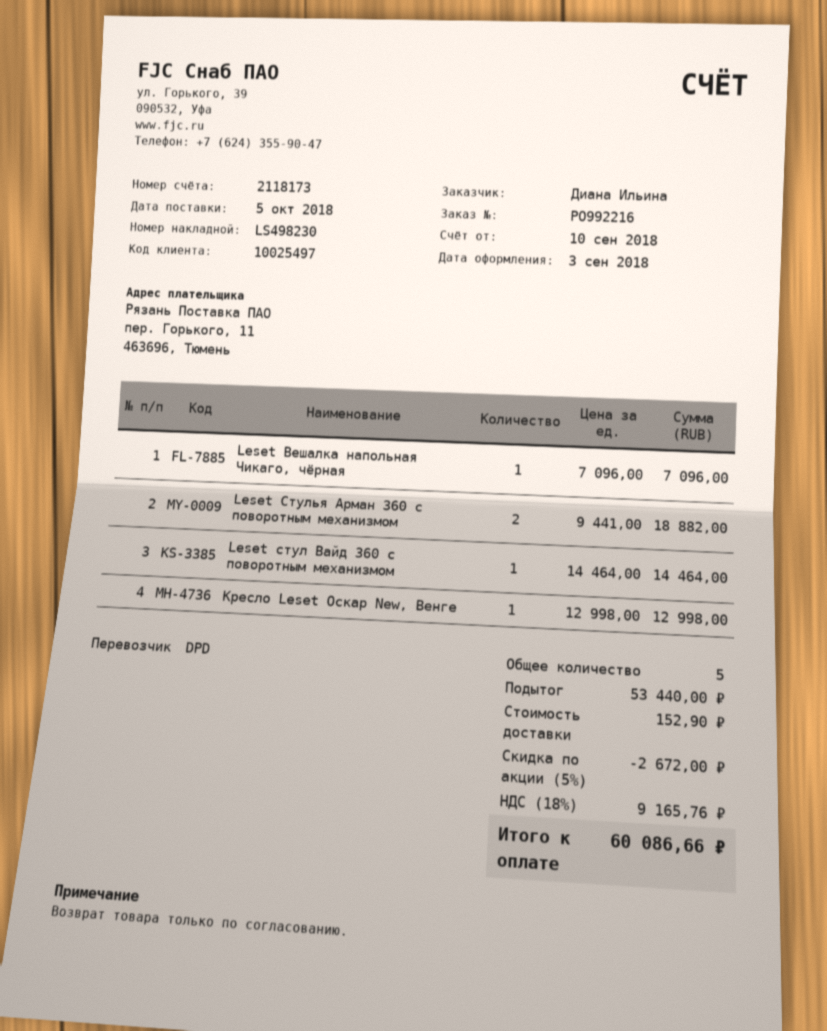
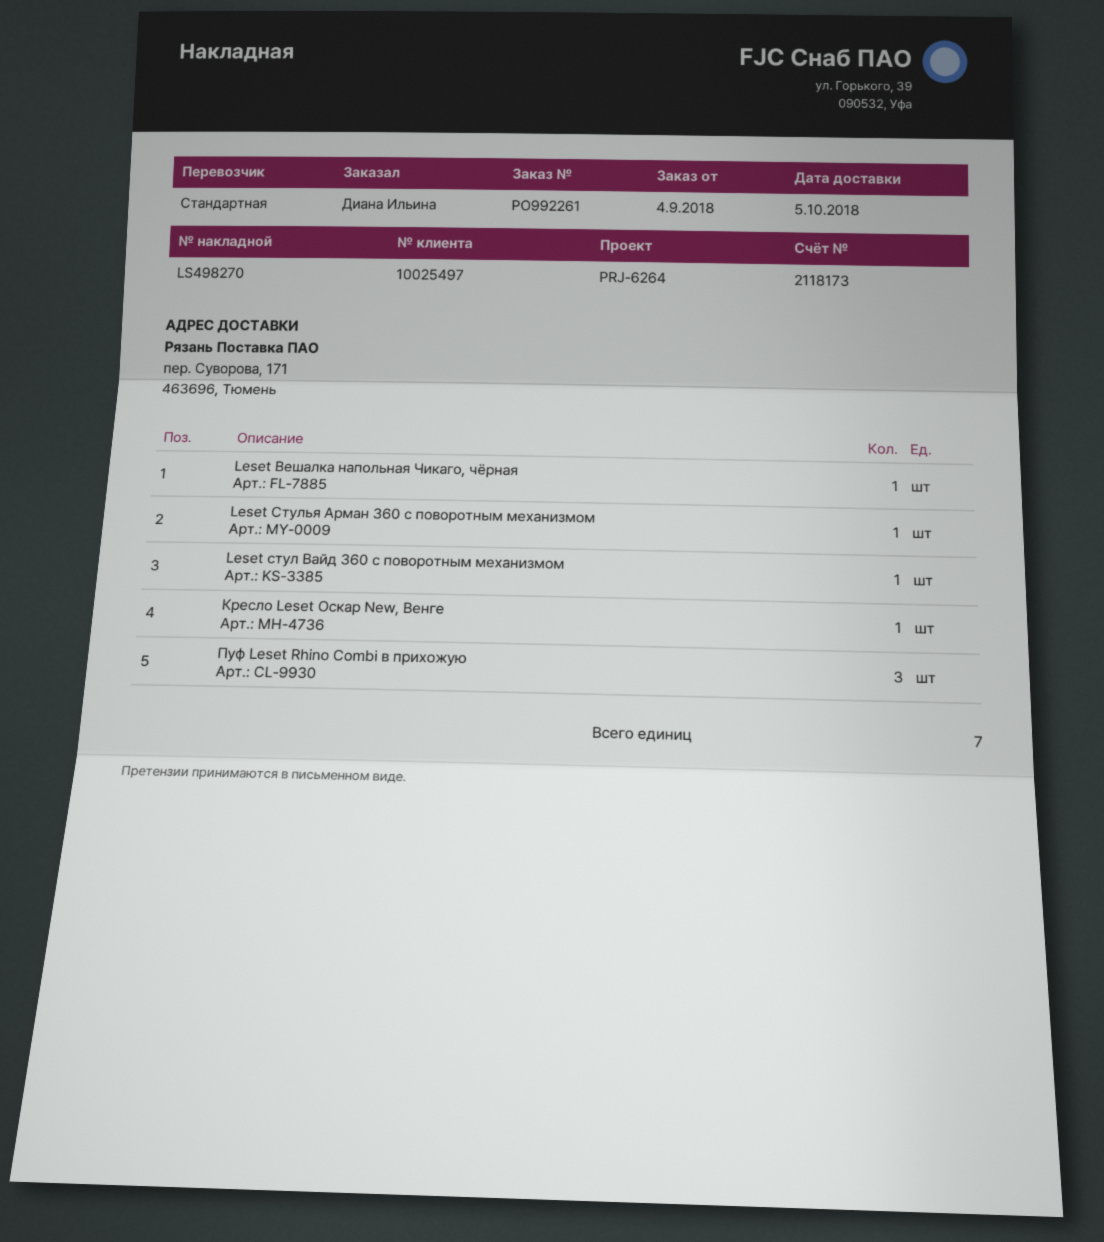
order number: PO992216 -> PO992261
order date: 2018-09-03 -> 2018-09-04
delivery note number: LS498230 -> LS498270
shipping method: DPD -> standard
Leset Стулья Арман 360 с поворотным механизмом: 2 -> 1
Пуф Leset Rhino Combi в прихожую: none -> 3
total quantity: 5 -> 7

